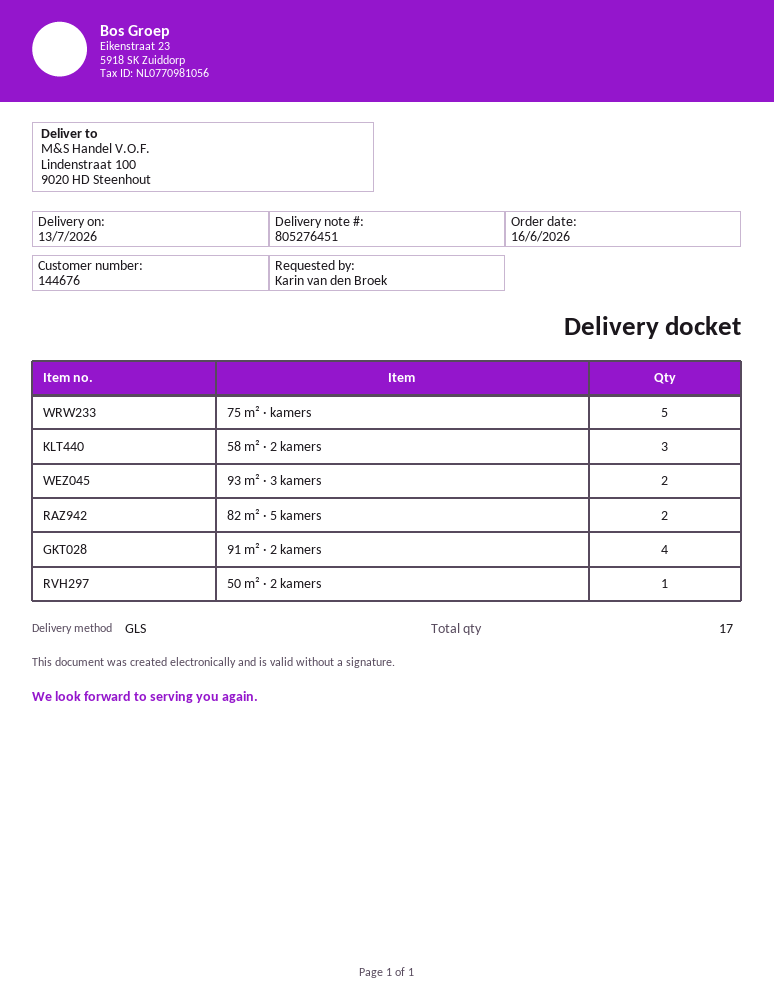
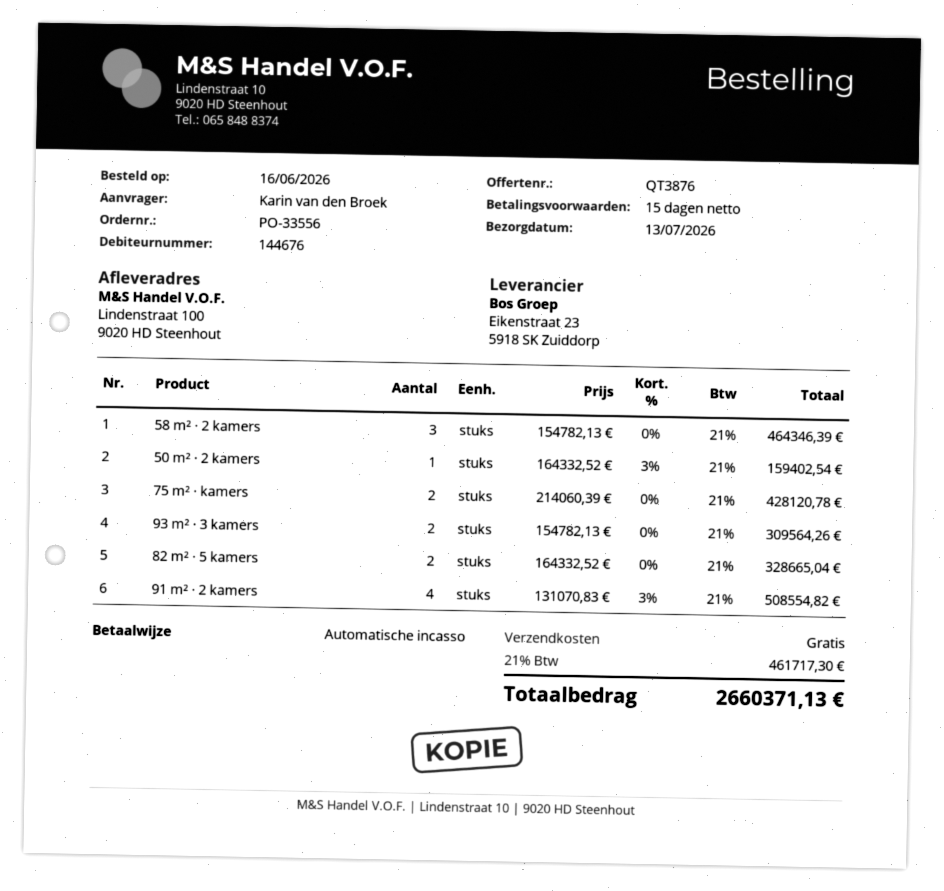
75 m² · kamers: 5 -> 2

